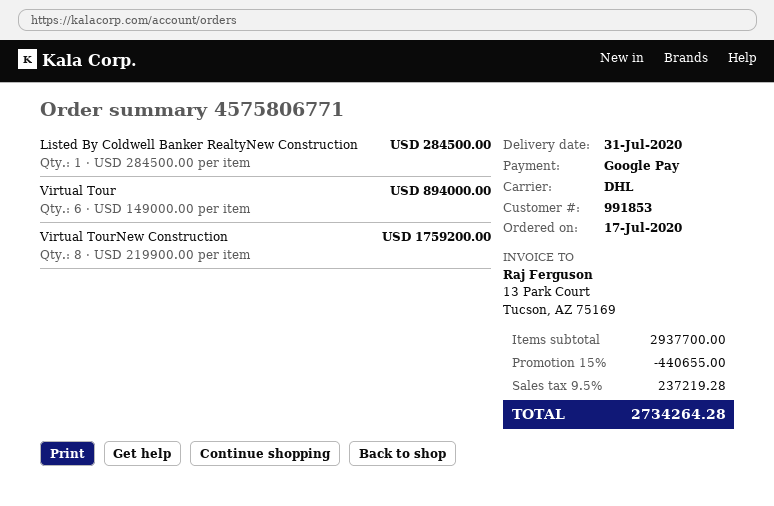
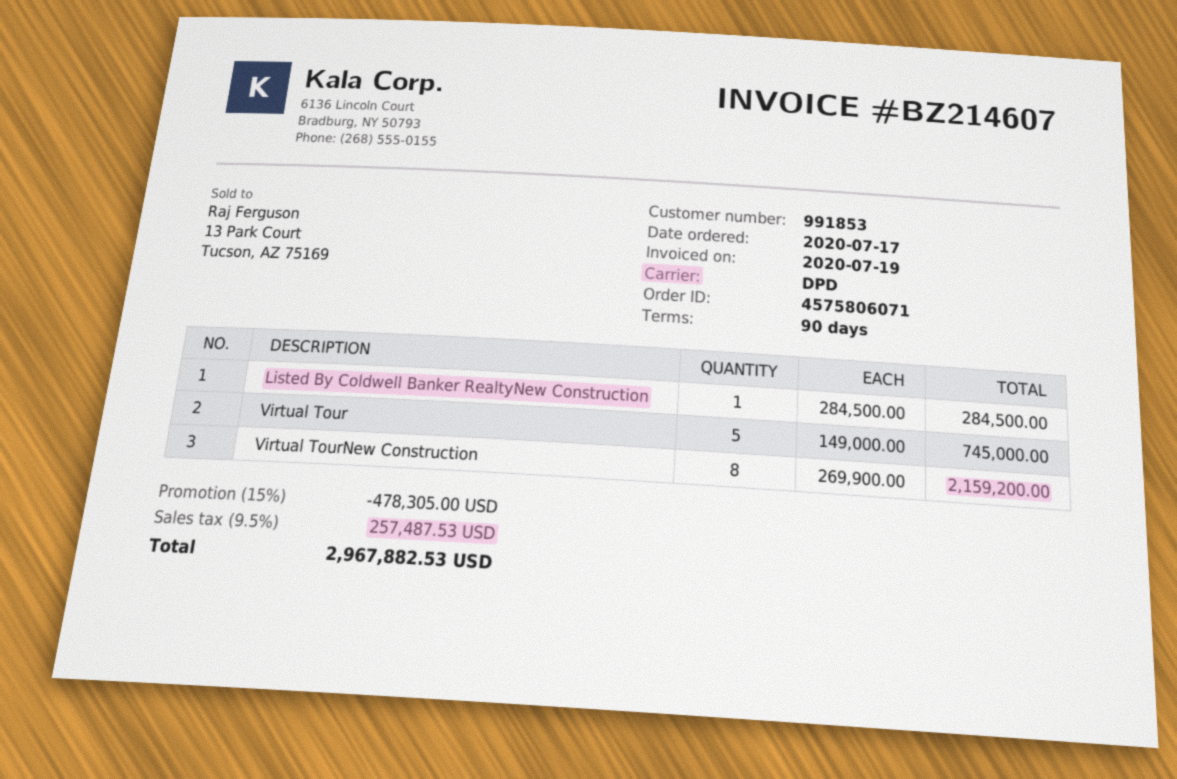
order number: 4575806771 -> 4575806071
shipping method: DHL -> DPD
Virtual Tour: 6 x 149000.00 = 894000.00 -> 5 x 149000.00 = 745000.00
Virtual TourNew Construction: 8 x 219900.00 = 1759200.00 -> 8 x 269900.00 = 2159200.00
discount: 15% = 440655.00 -> 15% = 478305.00
tax: 9.5% = 237219.28 -> 9.5% = 257487.53
total: 2734264.28 -> 2967882.53

